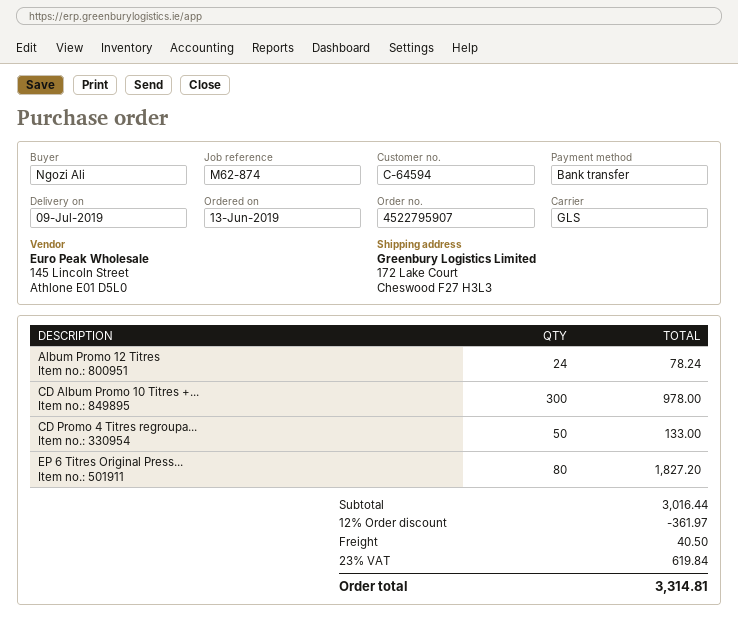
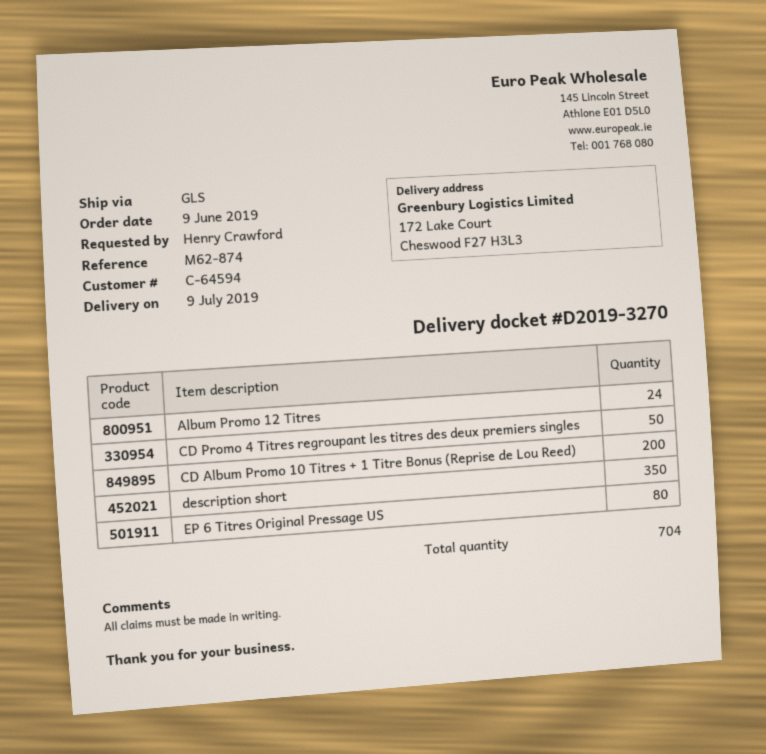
order date: 2019-06-13 -> 2019-06-09
ordered by: Ngozi Ali -> Henry Crawford
CD Album Promo 10 Titres +...: 300 -> 200
description short: none -> 350

